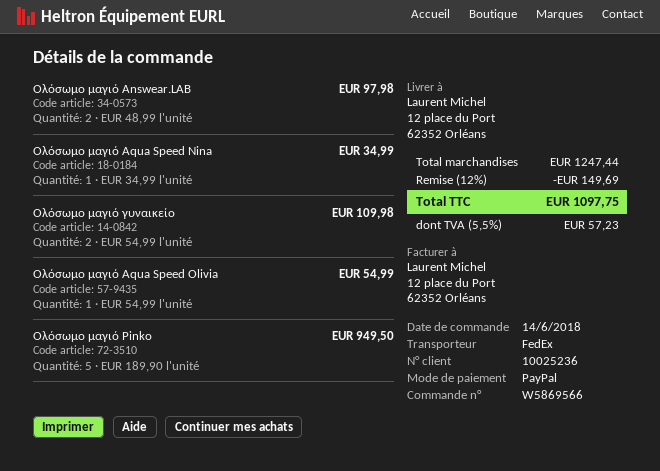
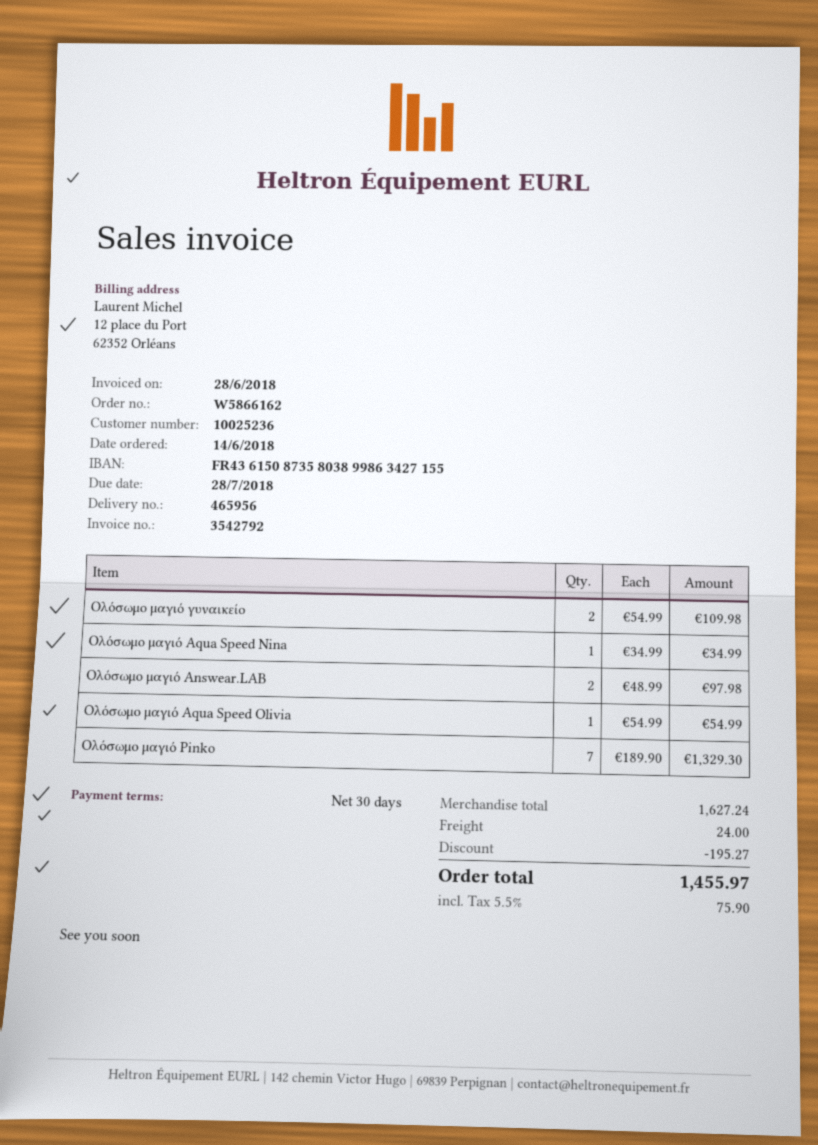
order number: W5869566 -> W5866162
Ολόσωμο μαγιό Pinko: 5 x 189.90 = 949.50 -> 7 x 189.90 = 1329.30
subtotal: 1247.44 -> 1627.24
discount: 149.69 -> 195.27
shipping: none -> 24.00
tax: 5.5% = 57.23 -> 5.5% = 75.90
total: 1097.75 -> 1455.97

